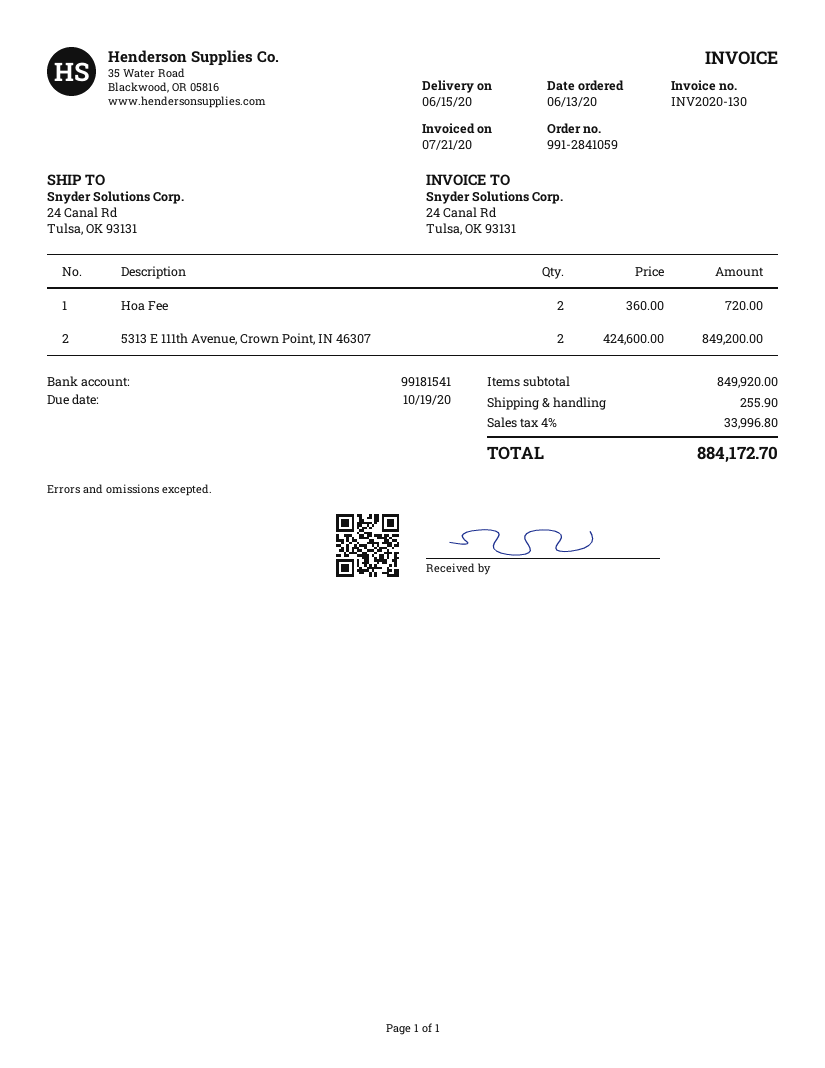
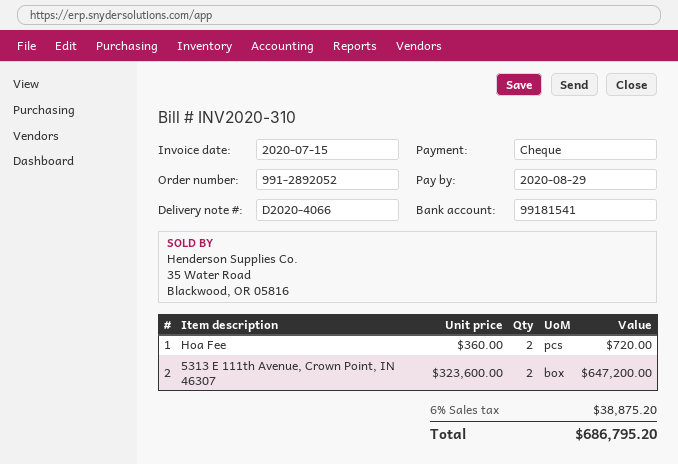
order number: 991-2841059 -> 991-2892052
invoice number: INV2020-130 -> INV2020-310
invoice date: 2020-07-21 -> 2020-07-15
due date: 2020-10-19 -> 2020-08-29
5313 E 111th Avenue, Crown Point, IN 46307: 2 x 424600.00 = 849200.00 -> 2 x 323600.00 = 647200.00
shipping: 255.90 -> none
tax: 4% = 33996.80 -> 6% = 38875.20
total: 884172.70 -> 686795.20

